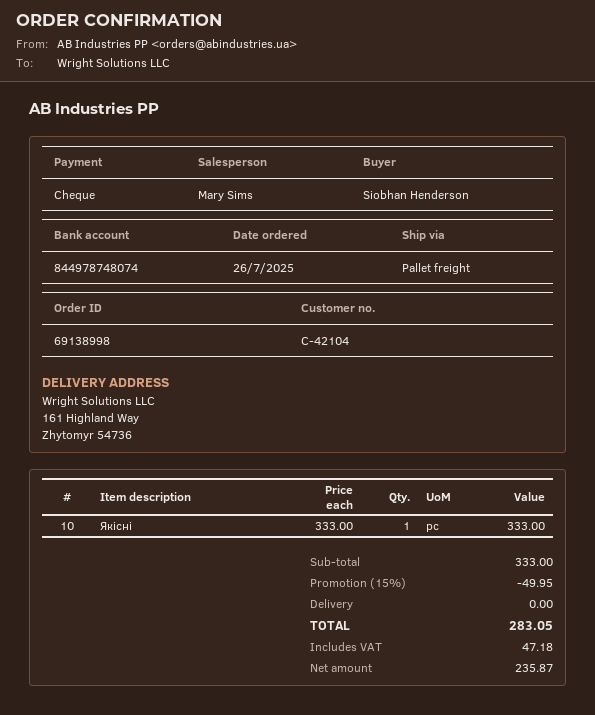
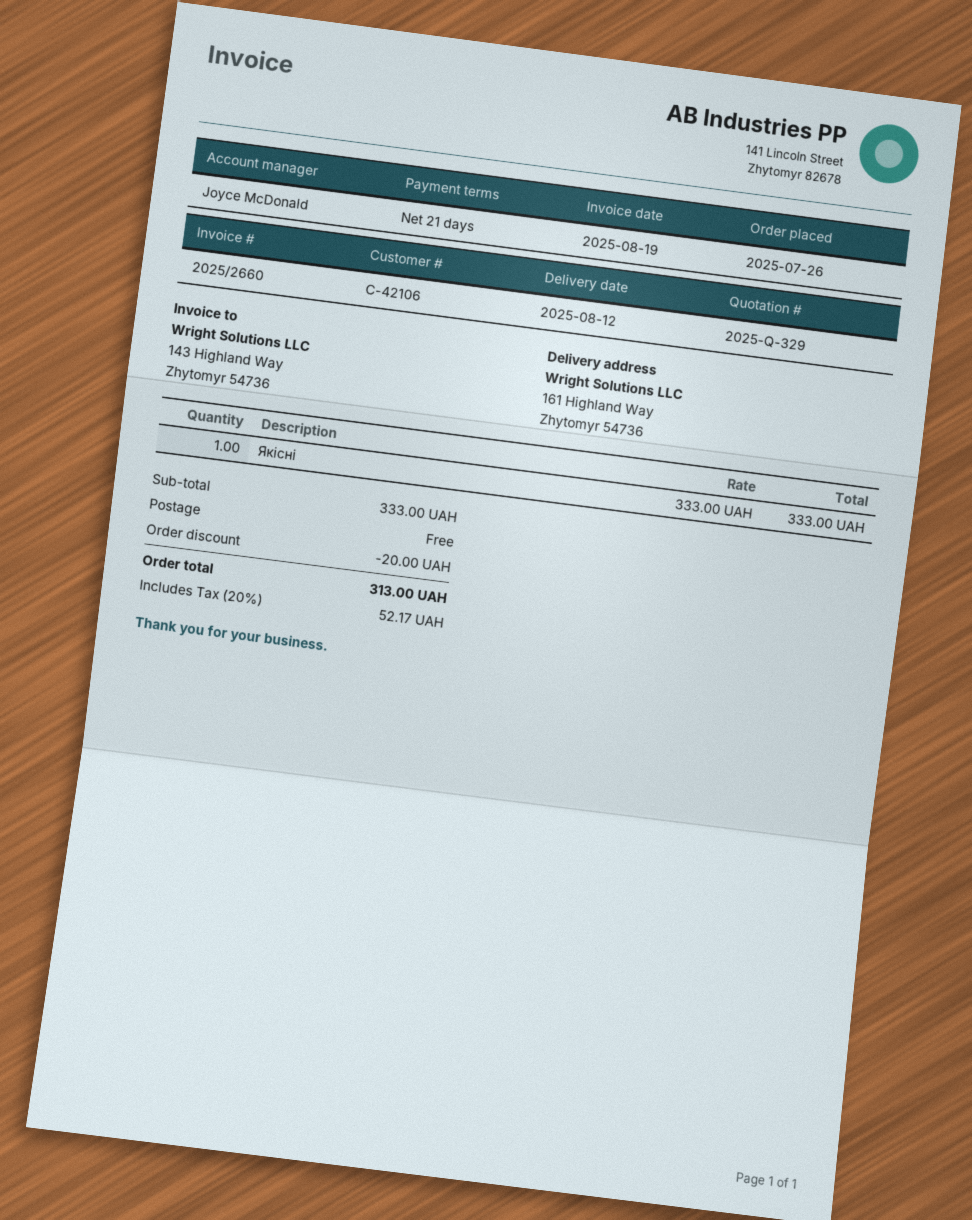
customer number: C-42104 -> C-42106
sales rep: Mary Sims -> Joyce McDonald
discount: 49.95 -> 20.00
tax: 47.18 -> 52.17
total: 283.05 -> 313.00

